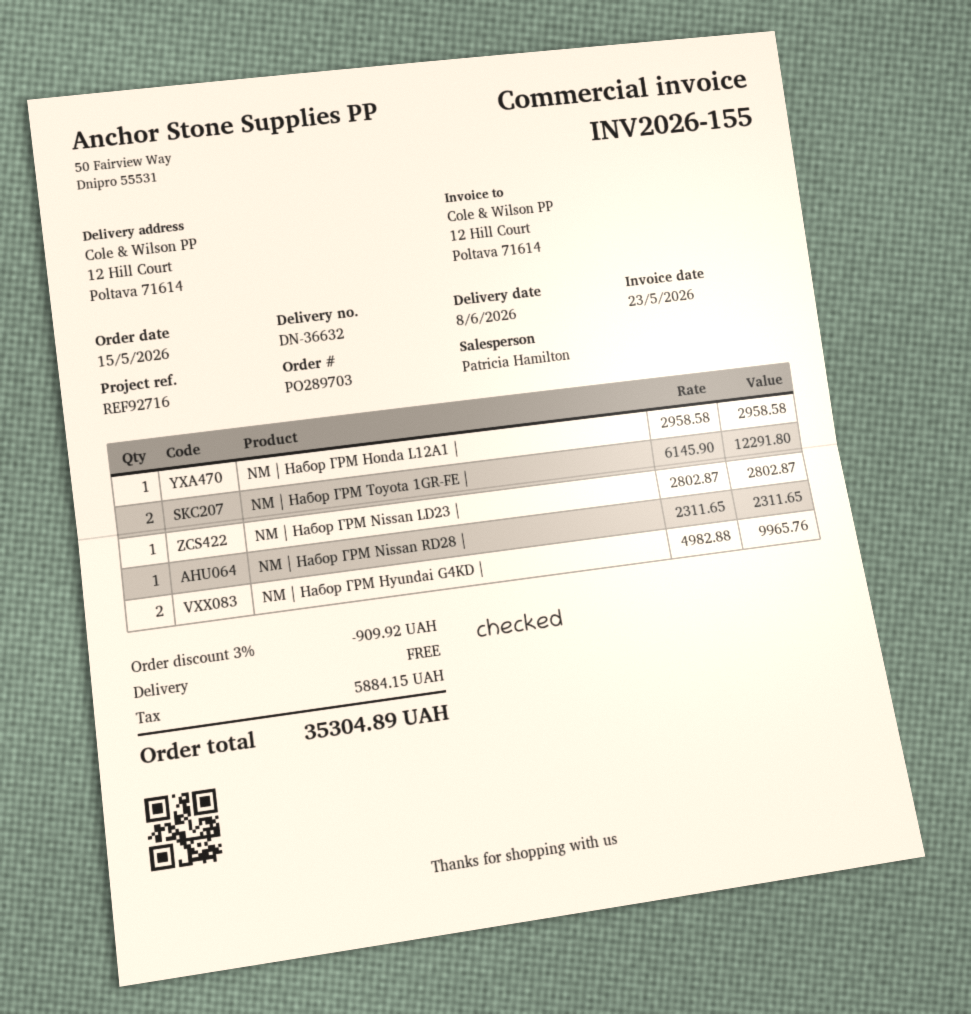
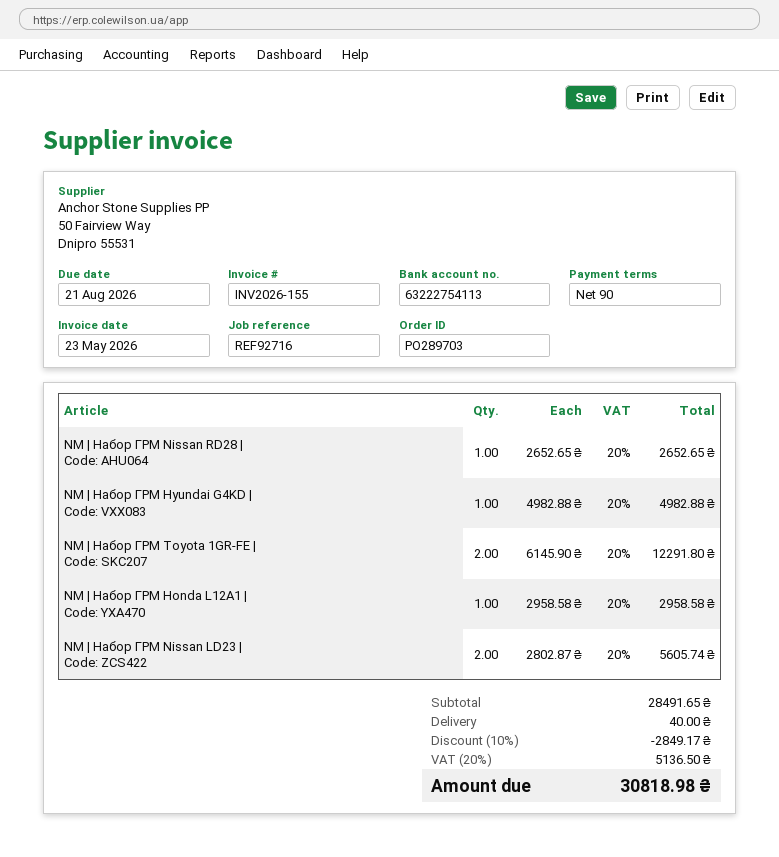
NM | Набор ГРМ Nissan LD23 |: 1 x 2802.87 = 2802.87 -> 2 x 2802.87 = 5605.74
NM | Набор ГРМ Nissan RD28 |: 1 x 2311.65 = 2311.65 -> 1 x 2652.65 = 2652.65
NM | Набор ГРМ Hyundai G4KD |: 2 x 4982.88 = 9965.76 -> 1 x 4982.88 = 4982.88
discount: 3% = 909.92 -> 10% = 2849.17
shipping: 0.00 -> 40.00
tax: 5884.15 -> 5136.50
total: 35304.89 -> 30818.98

